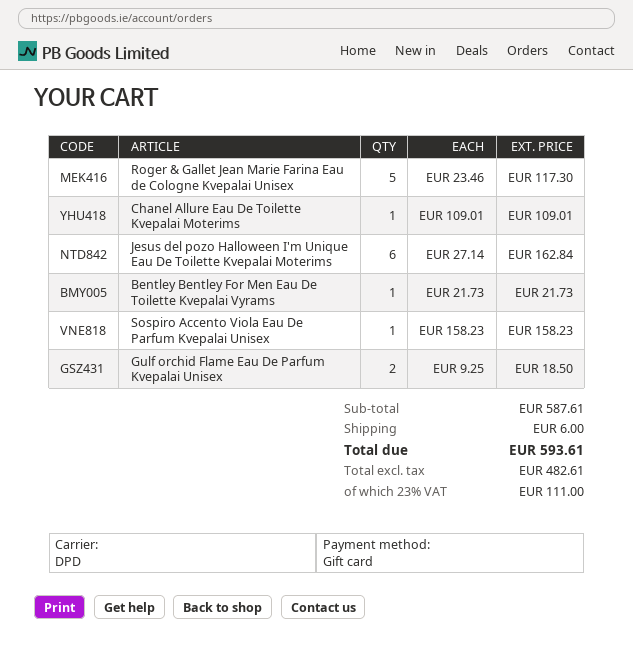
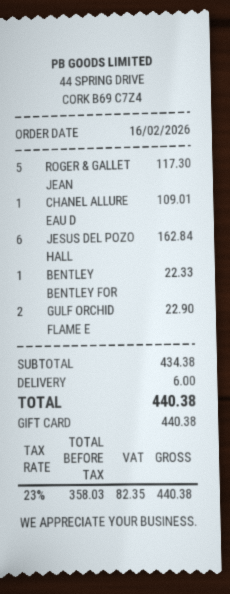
Bentley Bentley For Men Eau De Toilette Kvepalai Vyrams: 1 for 21.73 -> 1 for 22.33
Sospiro Accento Viola Eau De Parfum Kvepalai Unisex: 1 for 158.23 -> none
Gulf orchid Flame Eau De Parfum Kvepalai Unisex: 2 for 18.50 -> 2 for 22.90
subtotal: 587.61 -> 434.38
net: 482.61 -> 358.03
tax: 23% = 111.00 -> 23% = 82.35
total: 593.61 -> 440.38

